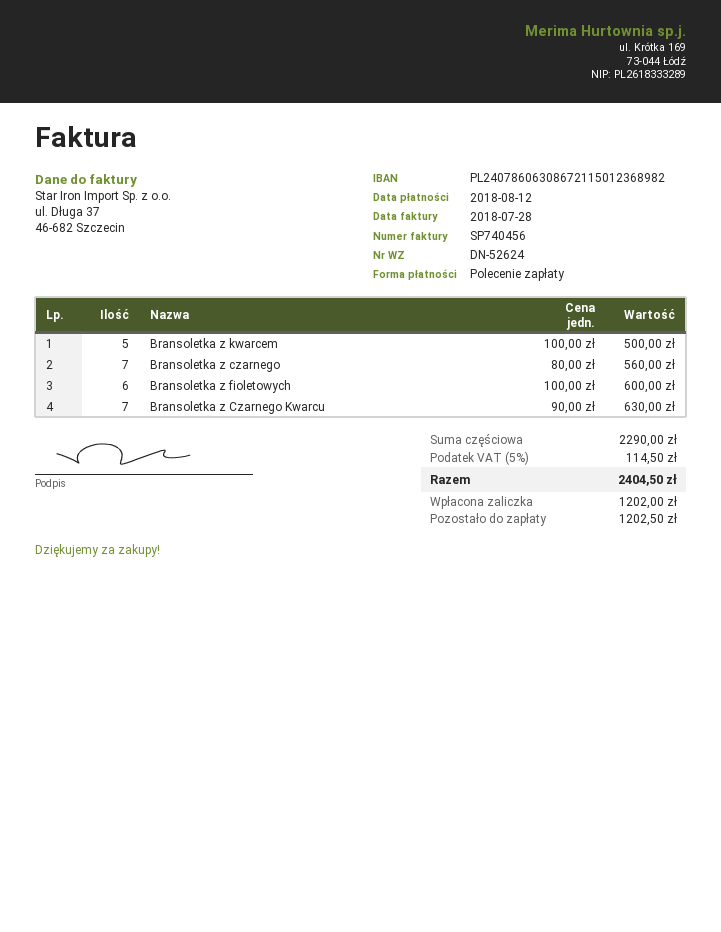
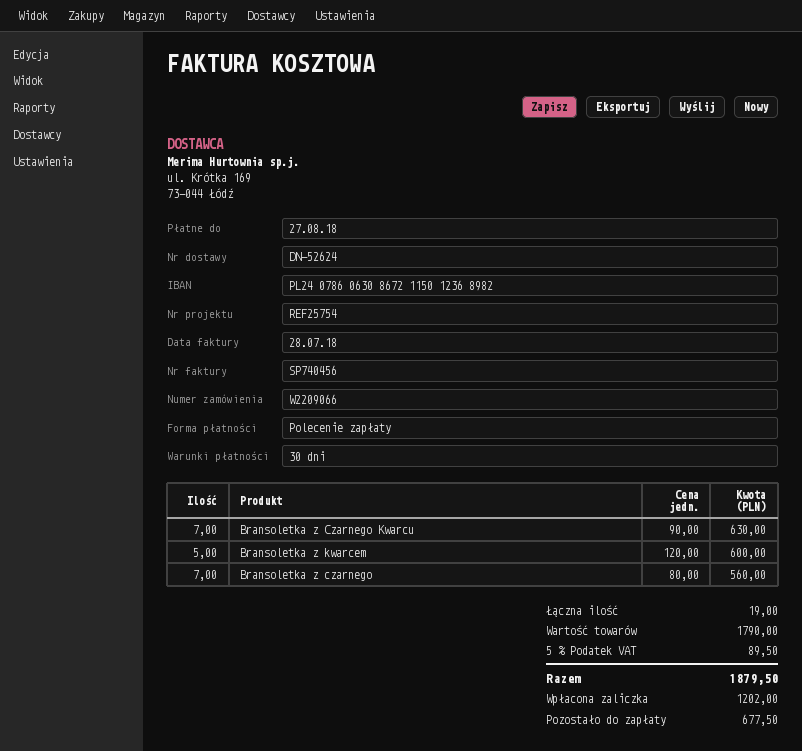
due date: 2018-08-12 -> 2018-08-27
Bransoletka z kwarcem: 5 x 100.00 = 500.00 -> 5 x 120.00 = 600.00
Bransoletka z fioletowych: 6 x 100.00 = 600.00 -> none
subtotal: 2290.00 -> 1790.00
tax: 5% = 114.50 -> 5% = 89.50
total: 2404.50 -> 1879.50
balance: 1202.50 -> 677.50

